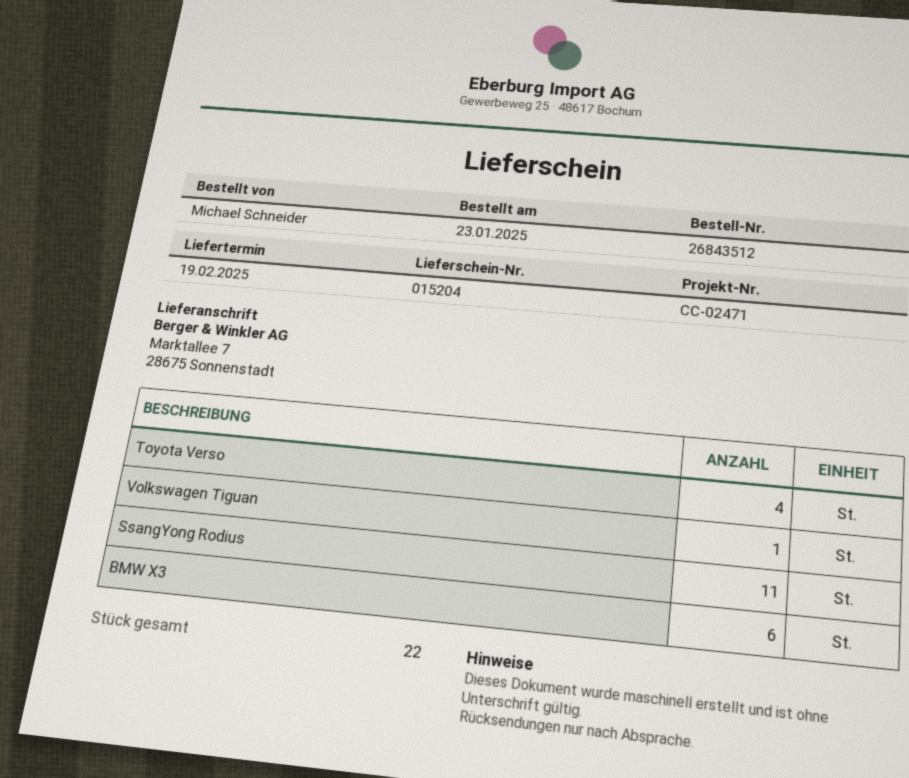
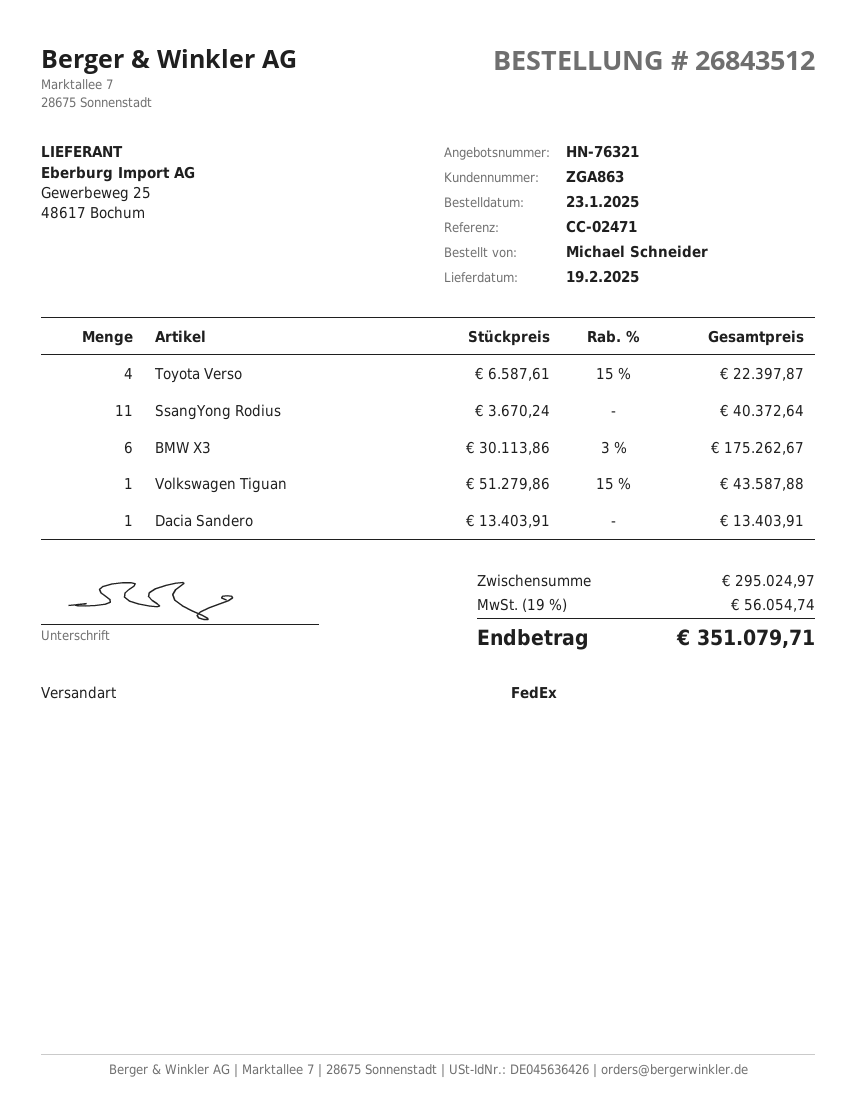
Dacia Sandero: none -> 1

